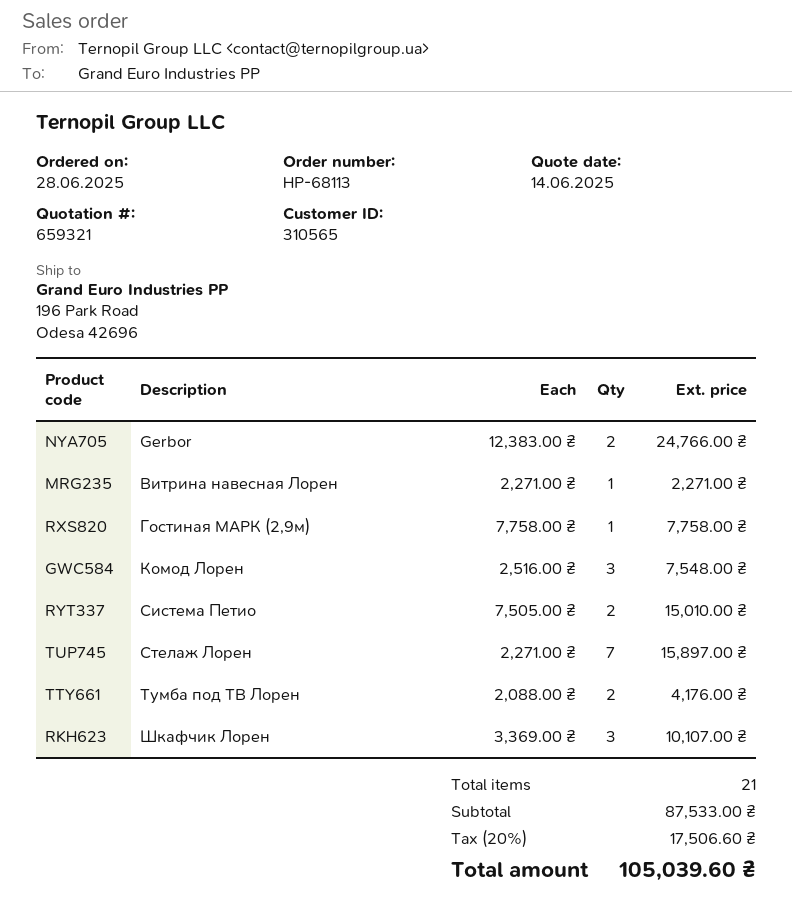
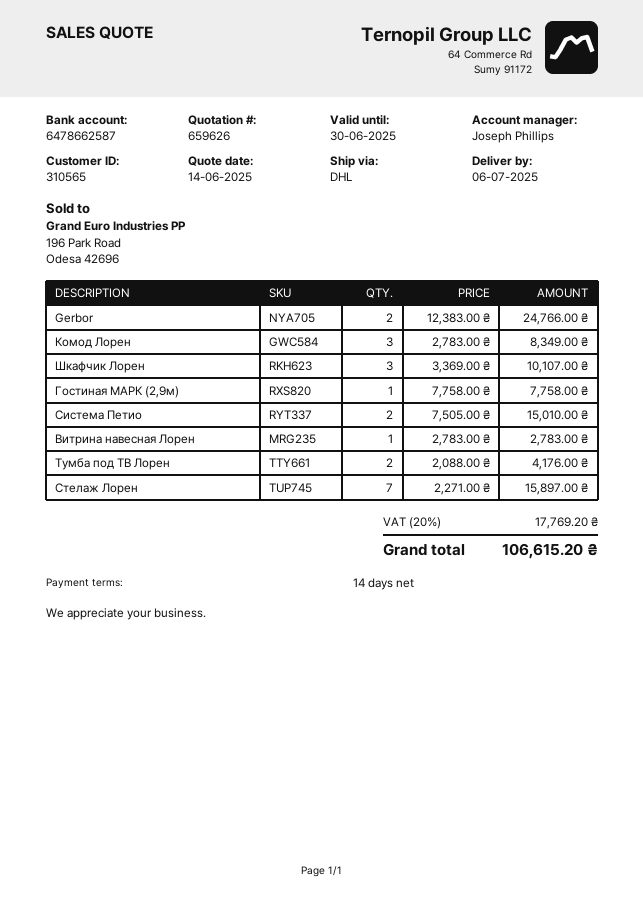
quote number: 659321 -> 659626
Витрина навесная Лорен: 1 x 2271.00 = 2271.00 -> 1 x 2783.00 = 2783.00
Комод Лорен: 3 x 2516.00 = 7548.00 -> 3 x 2783.00 = 8349.00
tax: 20% = 17506.60 -> 20% = 17769.20
total: 105039.60 -> 106615.20

